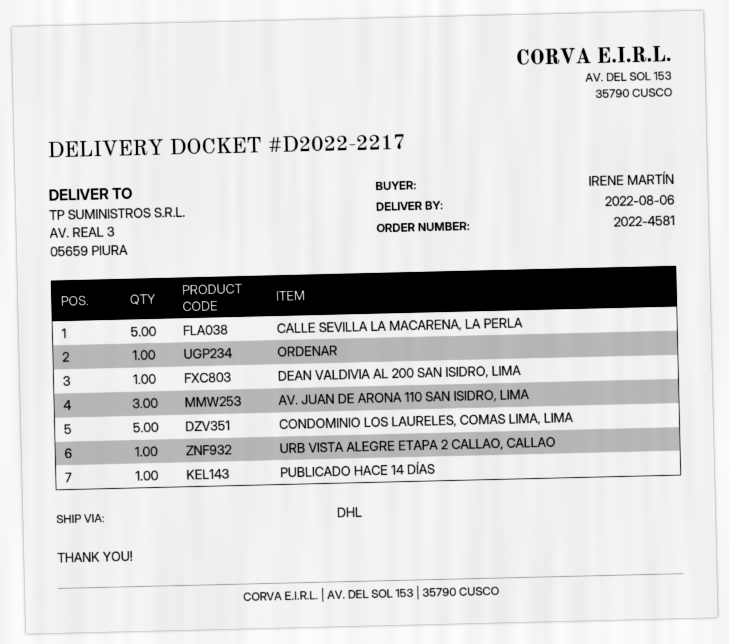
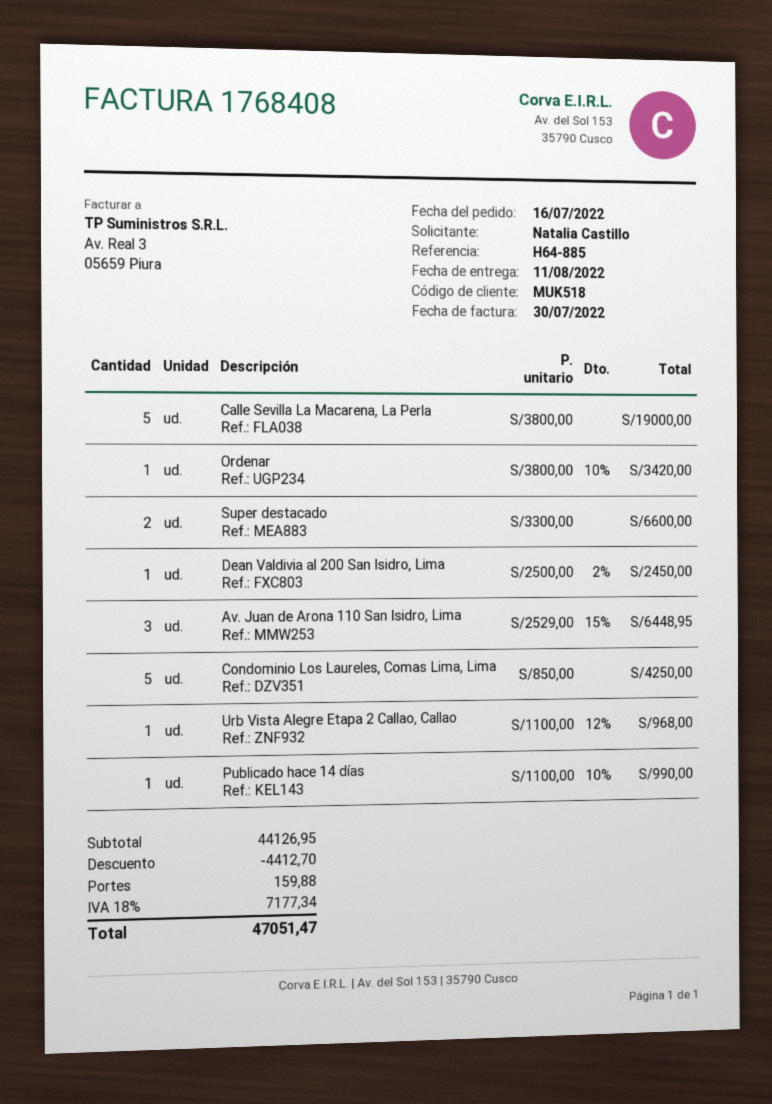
delivery date: 2022-08-06 -> 2022-08-11
ordered by: IRENE MARTÍN -> Natalia Castillo
Super destacado: none -> 2

